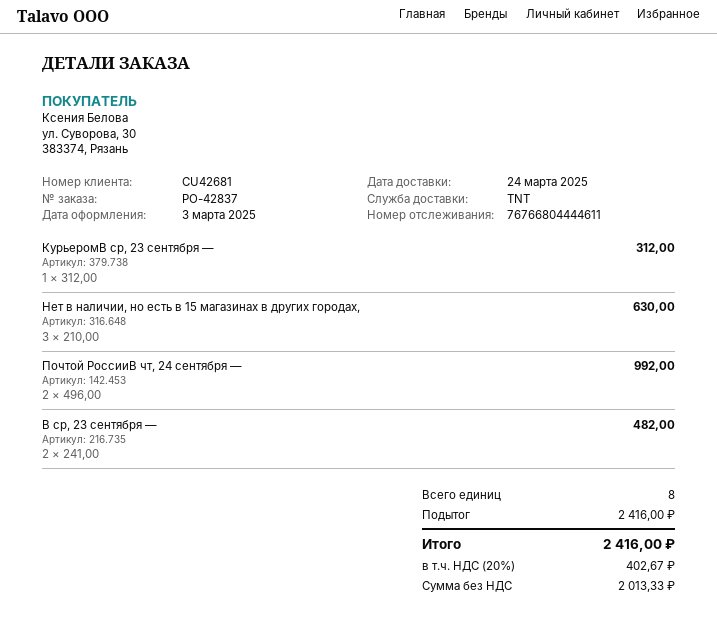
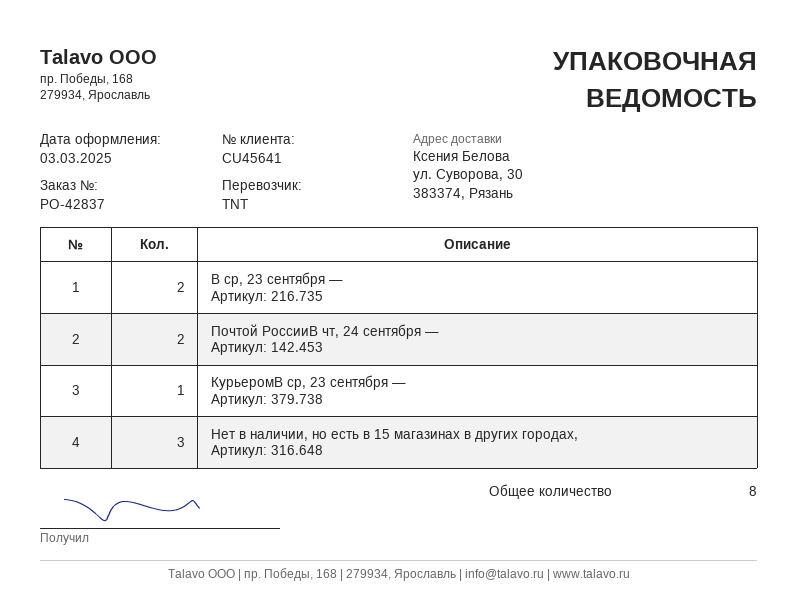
customer number: CU42681 -> CU45641

